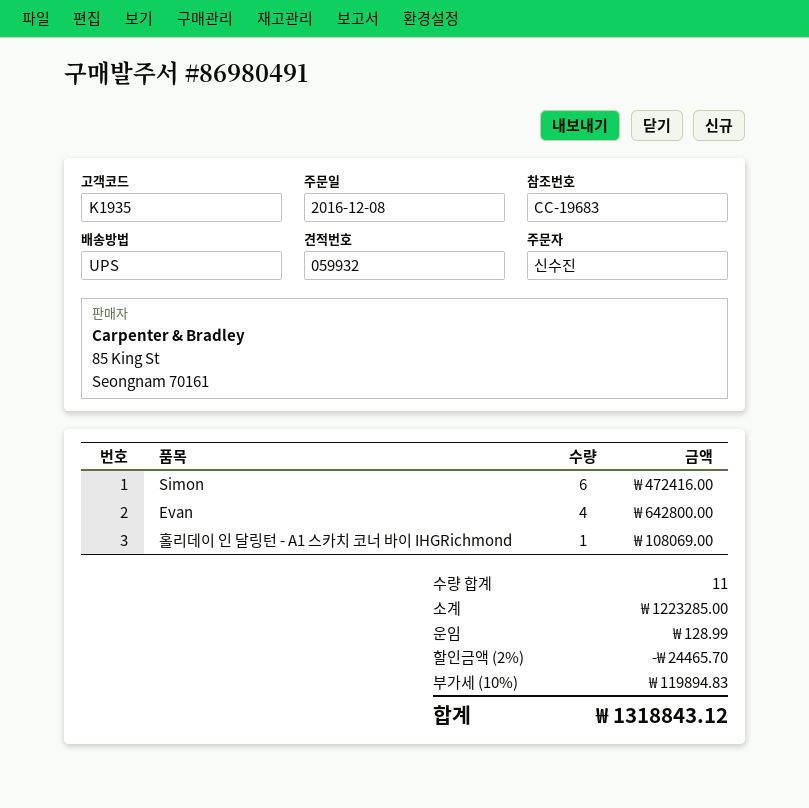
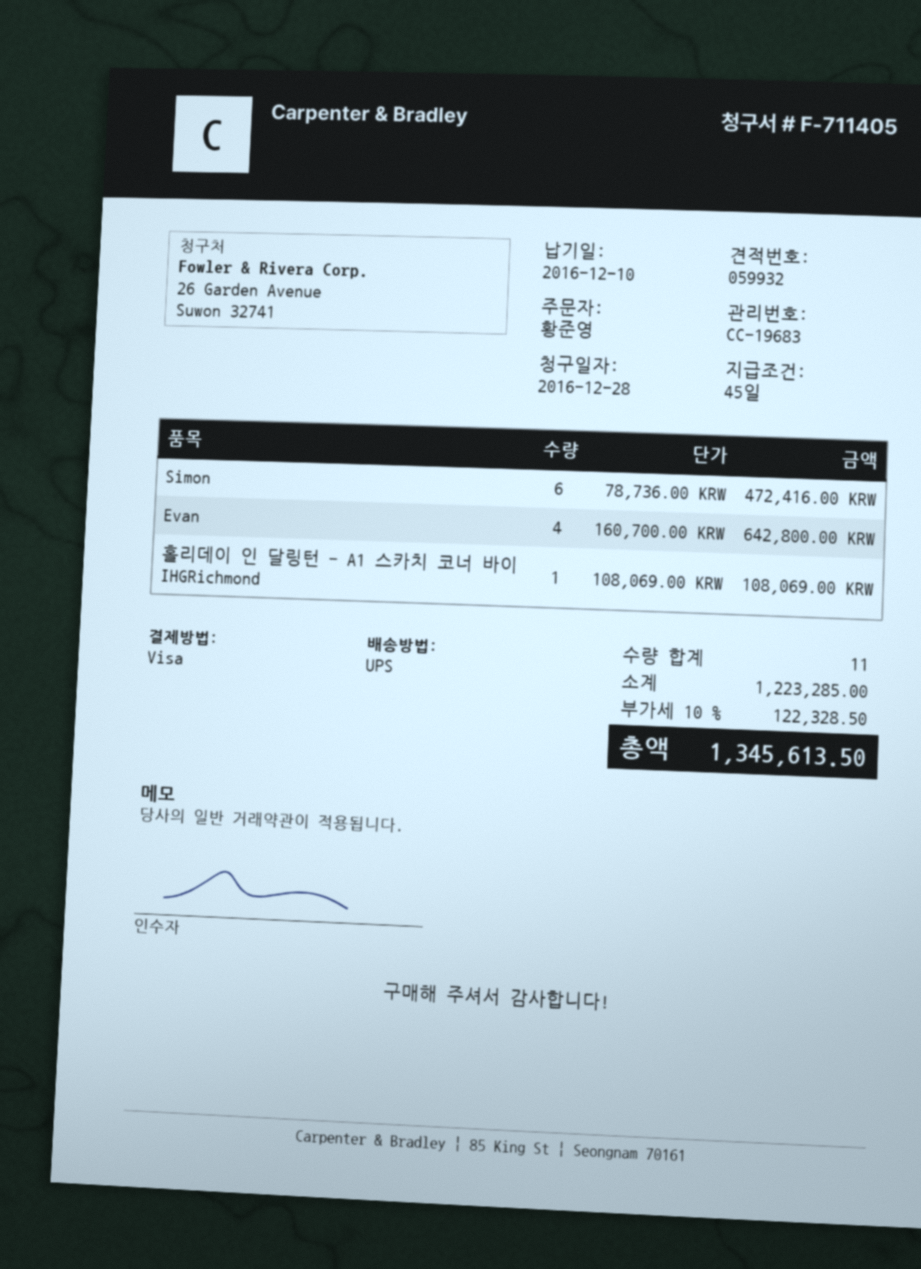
ordered by: 신수진 -> 황준영
discount: 2% = 24465.70 -> none
shipping: 128.99 -> none
tax: 10% = 119894.83 -> 10% = 122328.50
total: 1318843.12 -> 1345613.50

